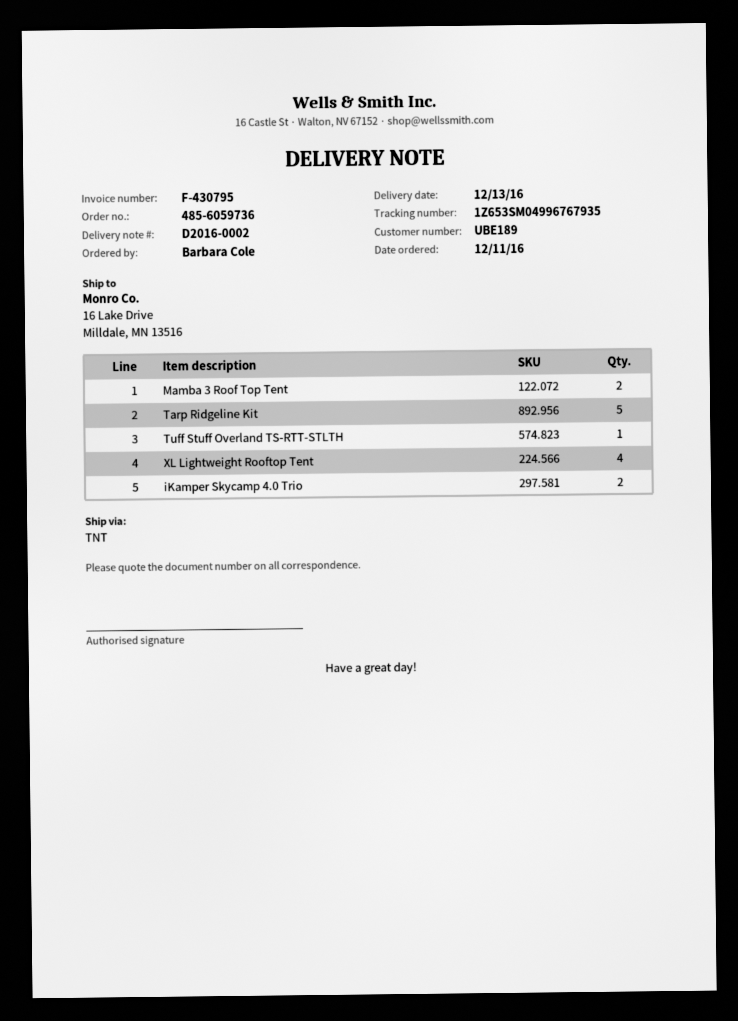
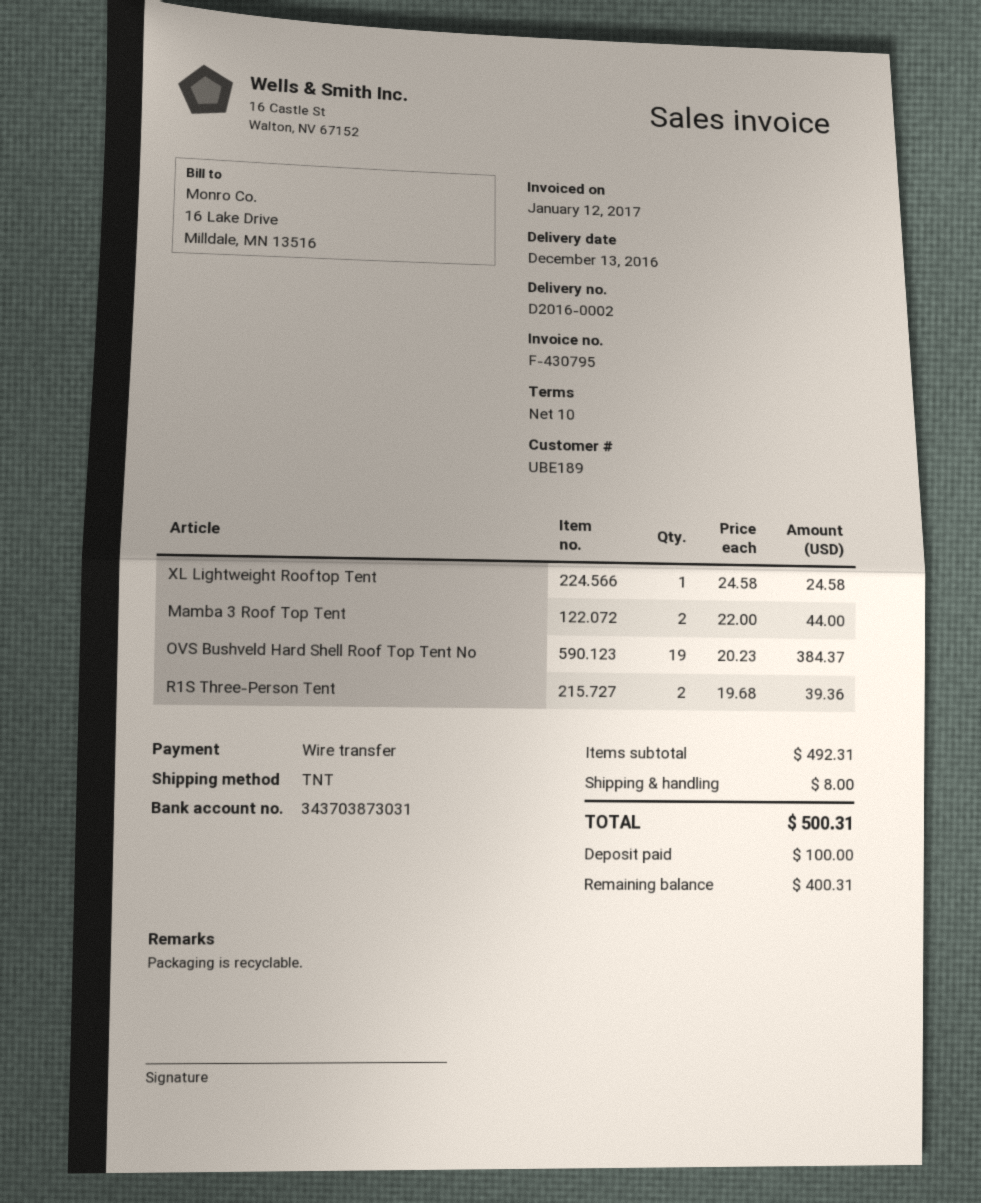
Tarp Ridgeline Kit: 5 -> none
Tuff Stuff Overland TS-RTT-STLTH: 1 -> none
XL Lightweight Rooftop Tent: 4 -> 1
iKamper Skycamp 4.0 Trio: 2 -> none
OVS Bushveld Hard Shell Roof Top Tent No: none -> 19
R1S Three-Person Tent: none -> 2

